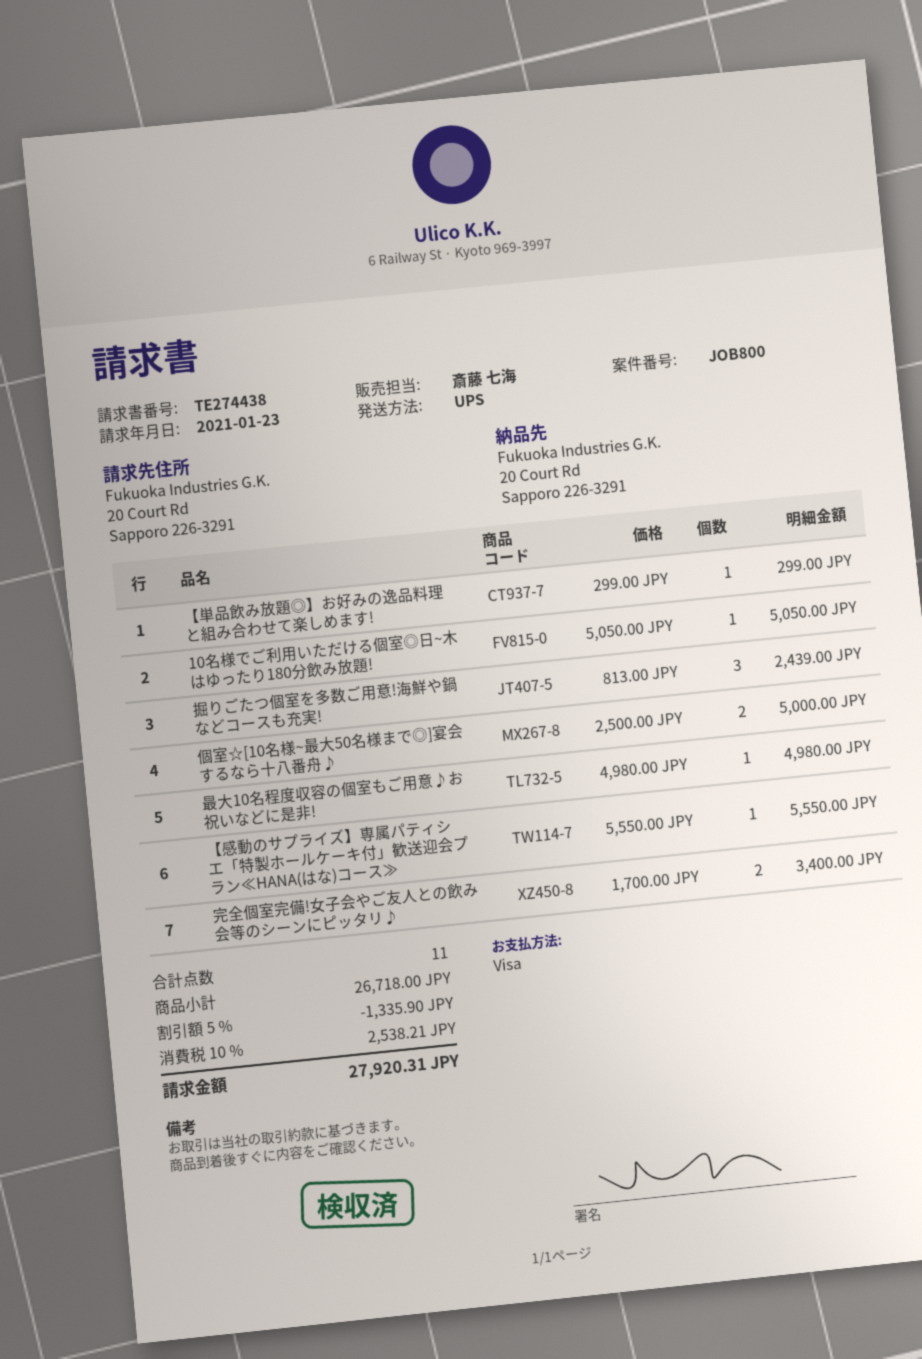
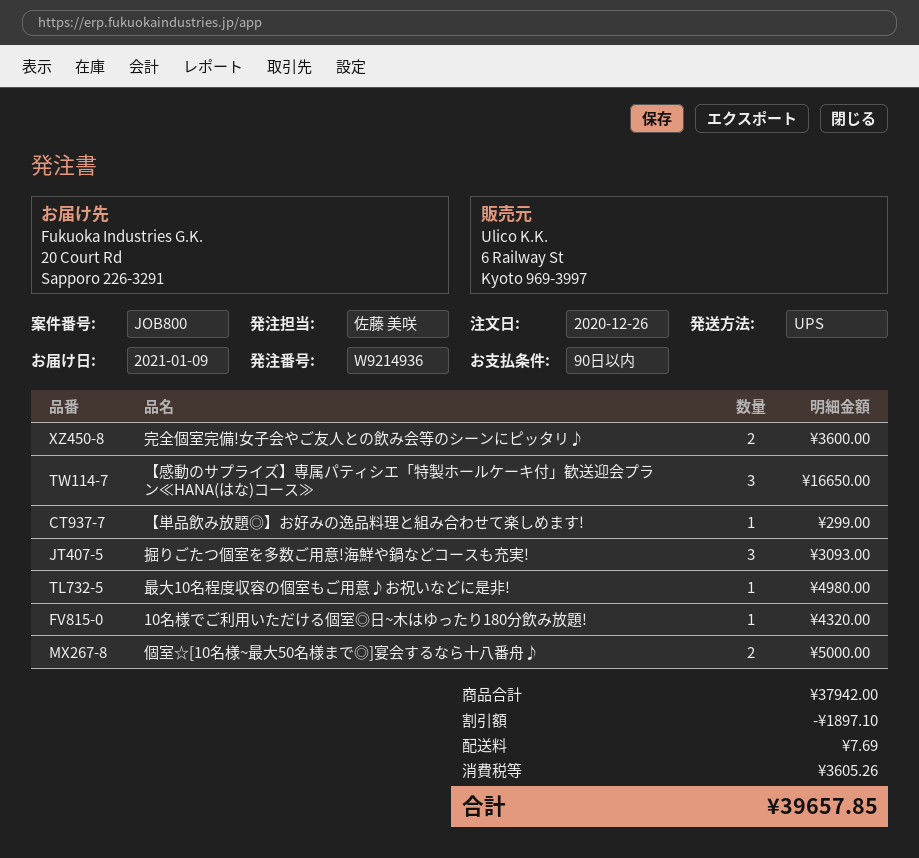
10名様でご利用いただける個室◎日~木はゆったり180分飲み放題!: 1 for 5050.00 -> 1 for 4320.00
掘りごたつ個室を多数ご用意!海鮮や鍋などコースも充実!: 3 for 2439.00 -> 3 for 3093.00
【感動のサプライズ】専属パティシエ「特製ホールケーキ付」歓送迎会プラン≪HANA(はな)コース≫: 1 for 5550.00 -> 3 for 16650.00
完全個室完備!女子会やご友人との飲み会等のシーンにピッタリ♪: 2 for 3400.00 -> 2 for 3600.00
subtotal: 26718.00 -> 37942.00
discount: 1335.90 -> 1897.10
shipping: none -> 7.69
tax: 2538.21 -> 3605.26
total: 27920.31 -> 39657.85

